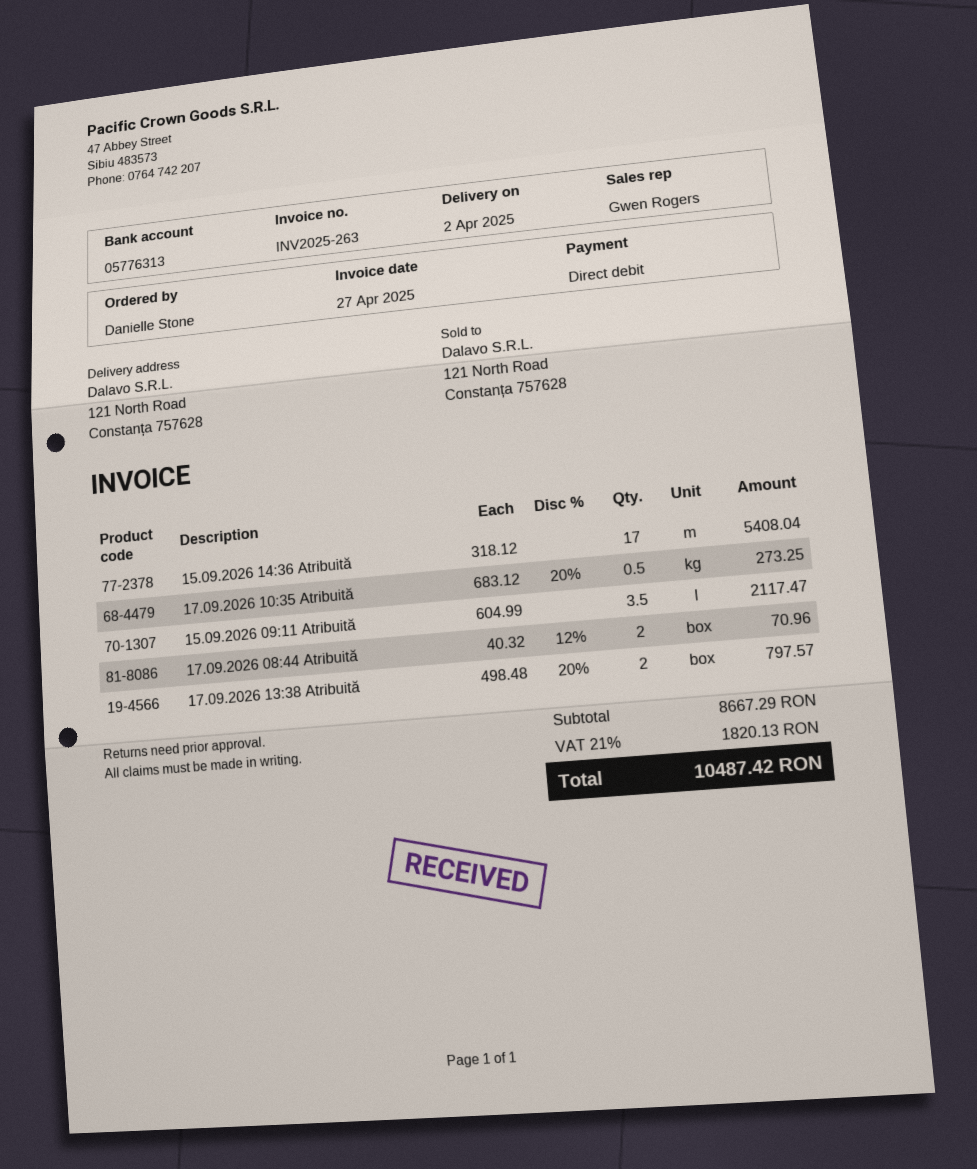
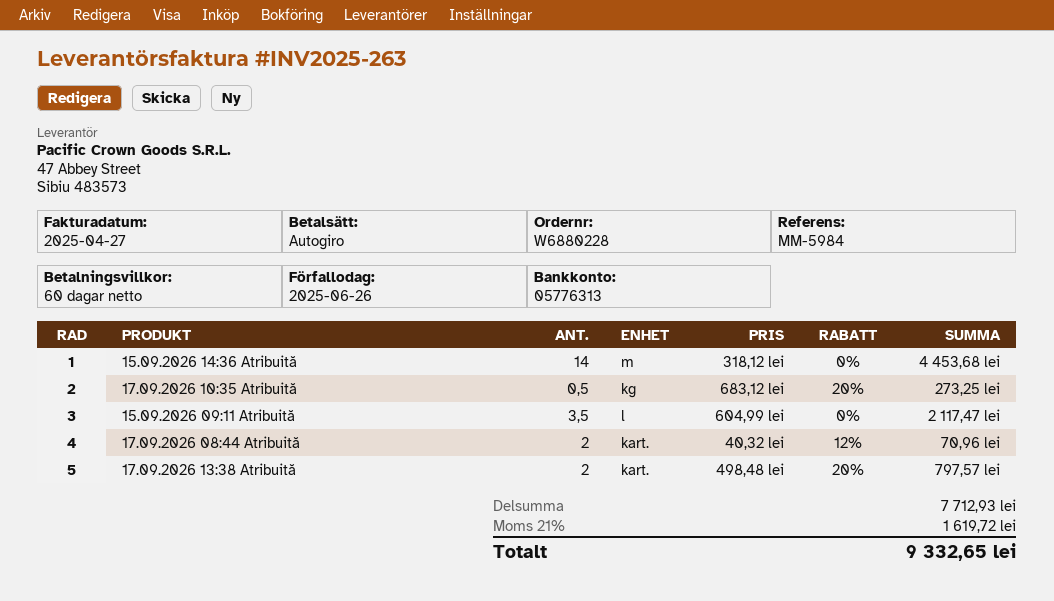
15.09.2026 14:36 Atribuită: 17 x 318.12 = 5408.04 -> 14 x 318.12 = 4453.68
subtotal: 8667.29 -> 7712.93
tax: 21% = 1820.13 -> 21% = 1619.72
total: 10487.42 -> 9332.65

